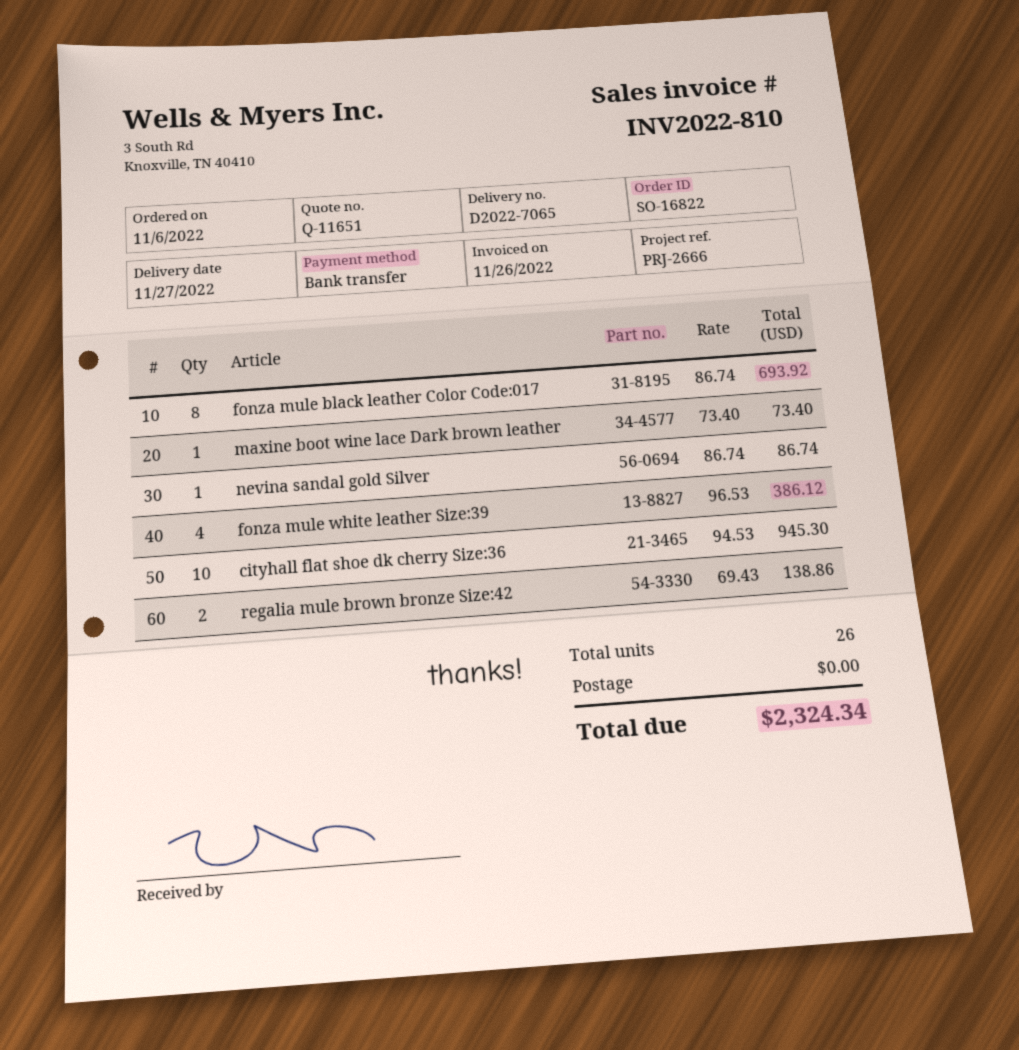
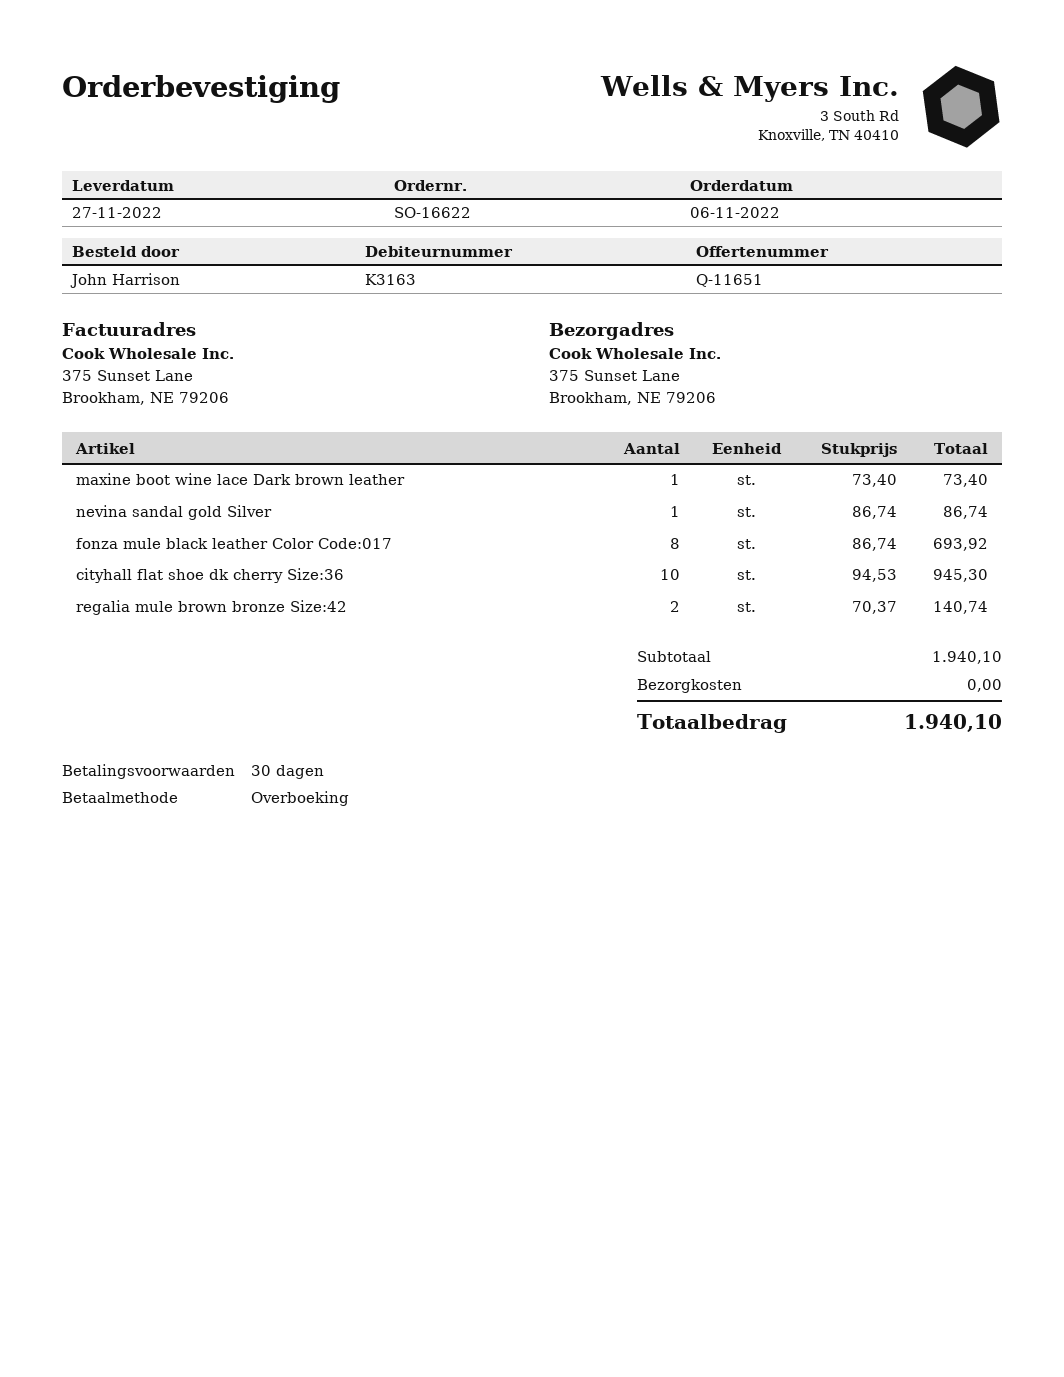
order number: SO-16822 -> SO-16622
fonza mule white leather Size:39: 4 x 96.53 = 386.12 -> none
regalia mule brown bronze Size:42: 2 x 69.43 = 138.86 -> 2 x 70.37 = 140.74
total: 2324.34 -> 1940.10

